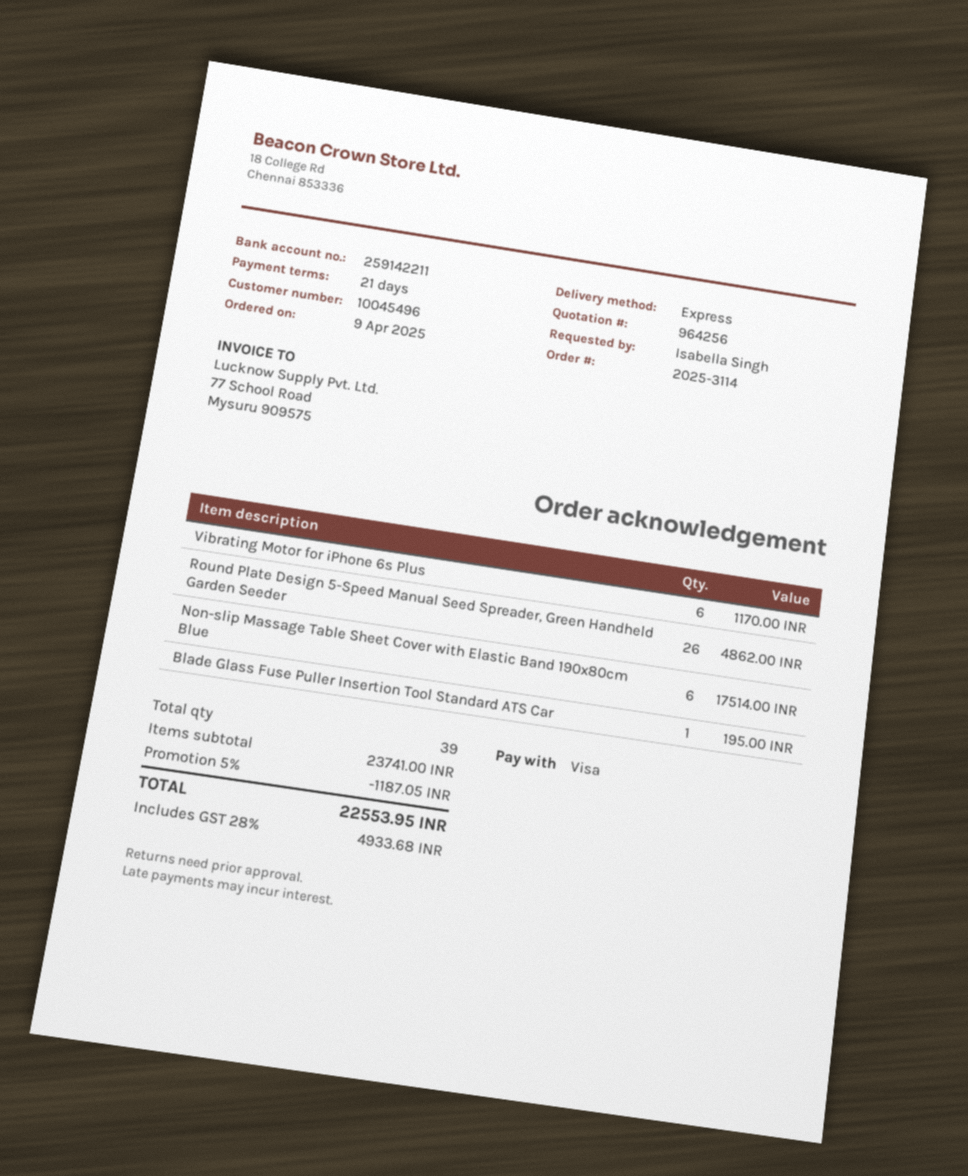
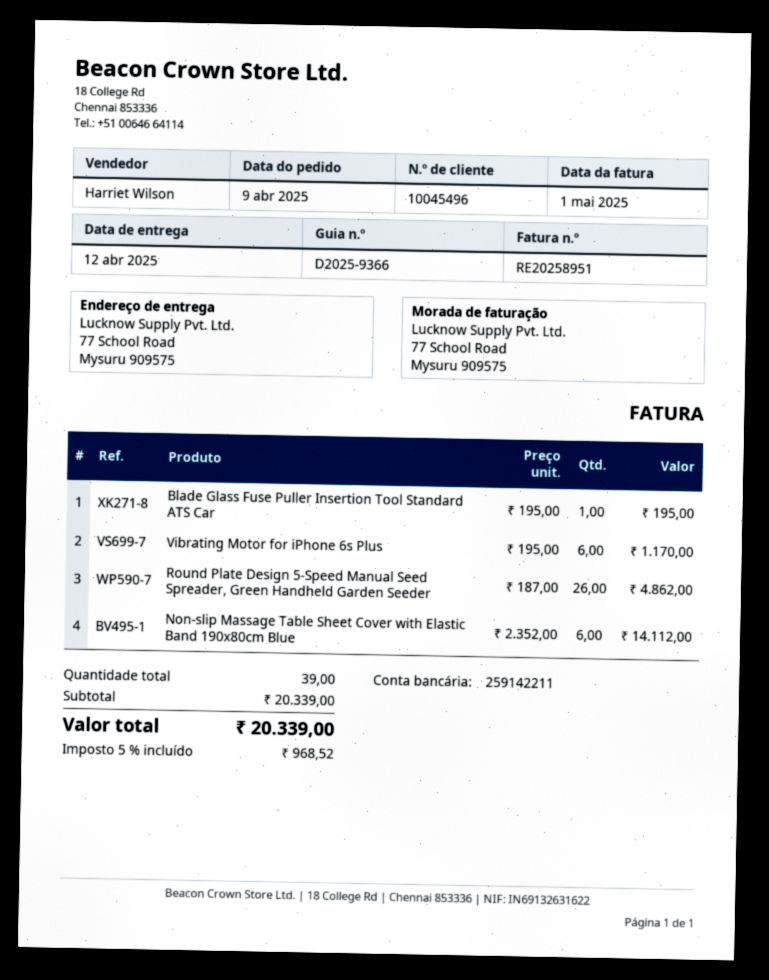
Non-slip Massage Table Sheet Cover with Elastic Band 190x80cm Blue: 6 for 17514.00 -> 6 for 14112.00
subtotal: 23741.00 -> 20339.00
discount: 5% = 1187.05 -> none
tax: 28% = 4933.68 -> 5% = 968.52
total: 22553.95 -> 20339.00

